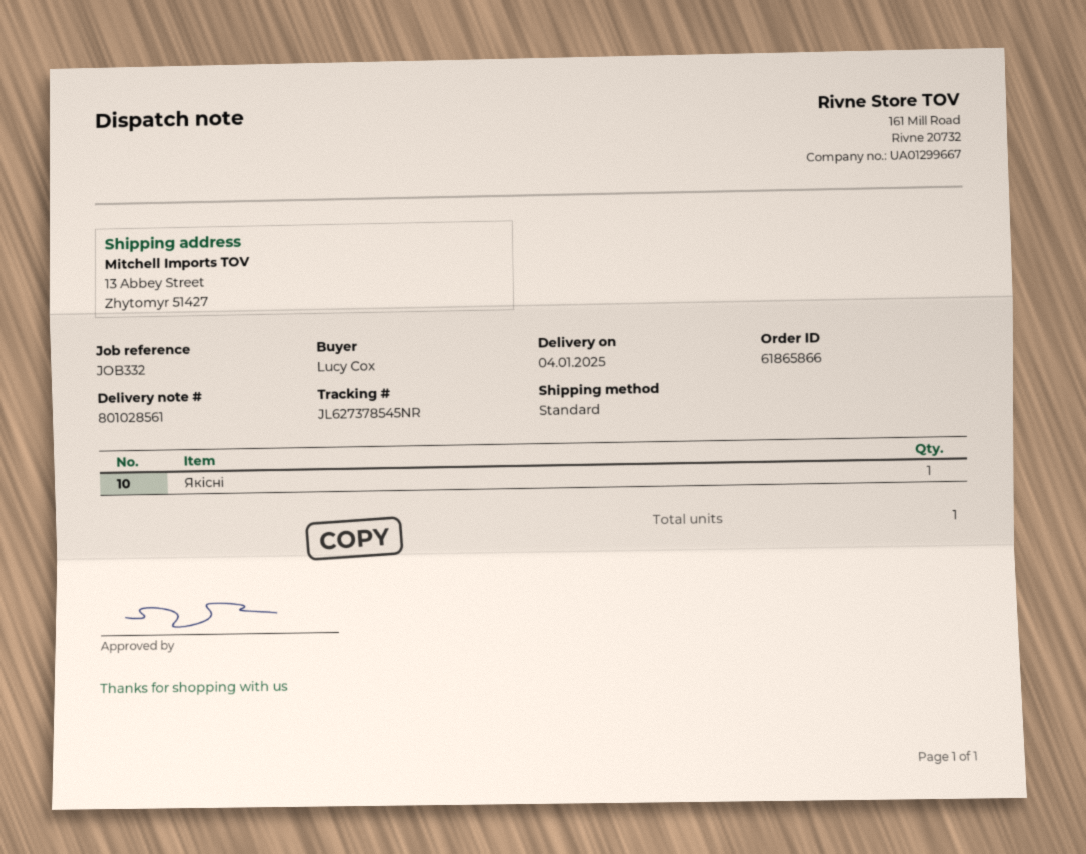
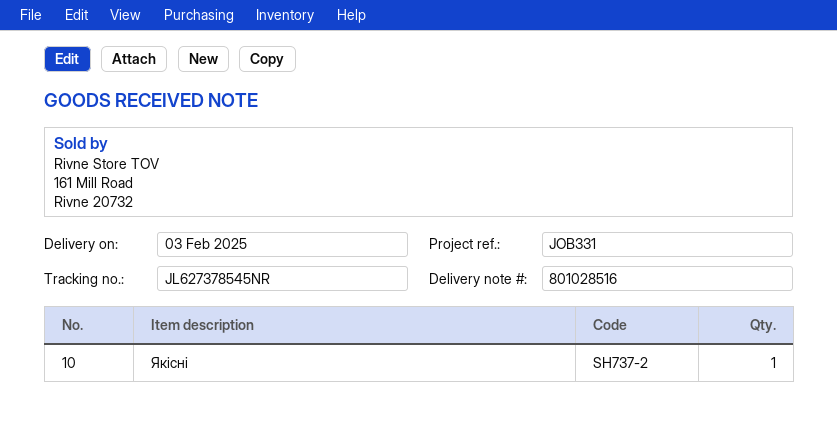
delivery note number: 801028561 -> 801028516
delivery date: 2025-01-04 -> 2025-02-03
reference: JOB332 -> JOB331

